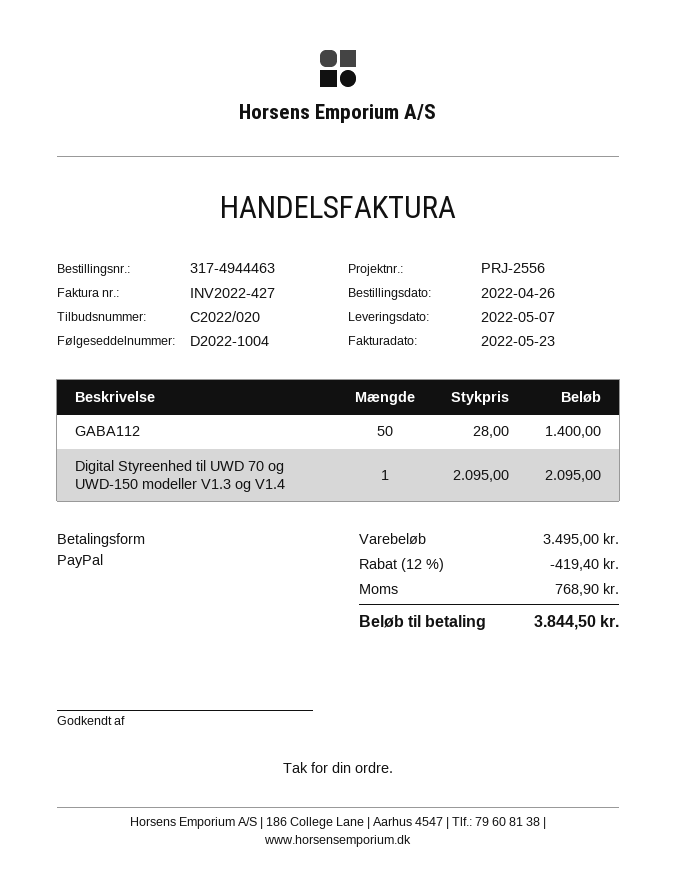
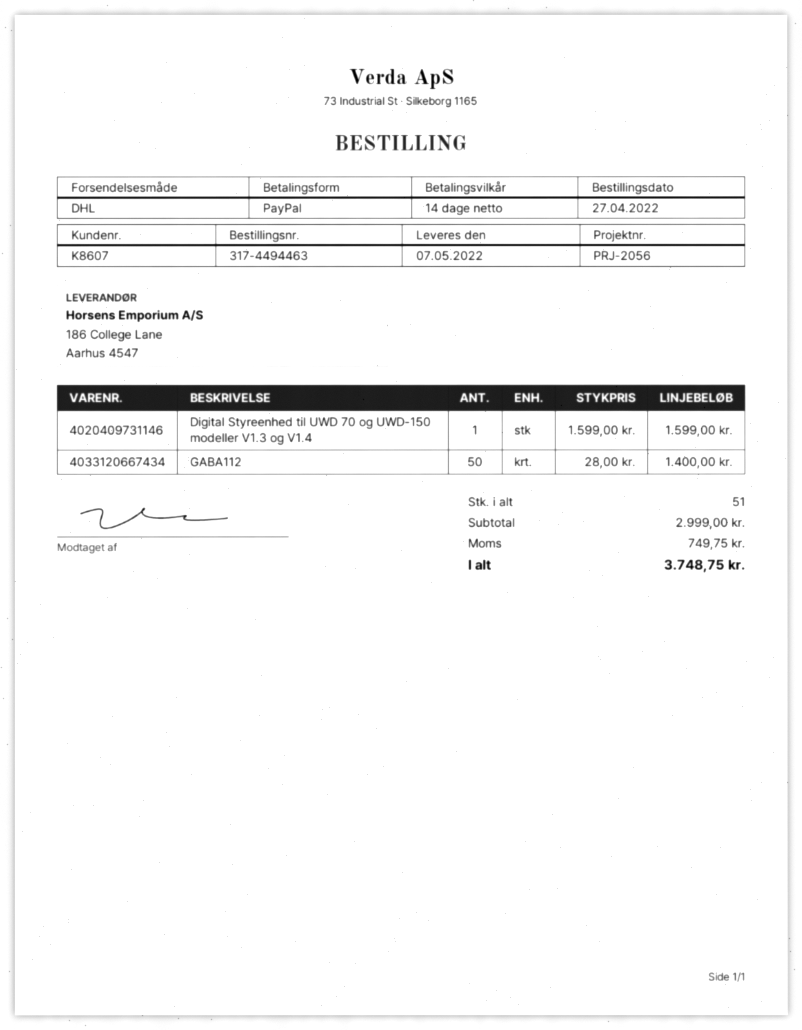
order number: 317-4944463 -> 317-4494463
order date: 2022-04-26 -> 2022-04-27
reference: PRJ-2556 -> PRJ-2056
Digital Styreenhed til UWD 70 og UWD-150 modeller V1.3 og V1.4: 1 x 2095.00 = 2095.00 -> 1 x 1599.00 = 1599.00
subtotal: 3495.00 -> 2999.00
discount: 12% = 419.40 -> none
tax: 768.90 -> 749.75
total: 3844.50 -> 3748.75

